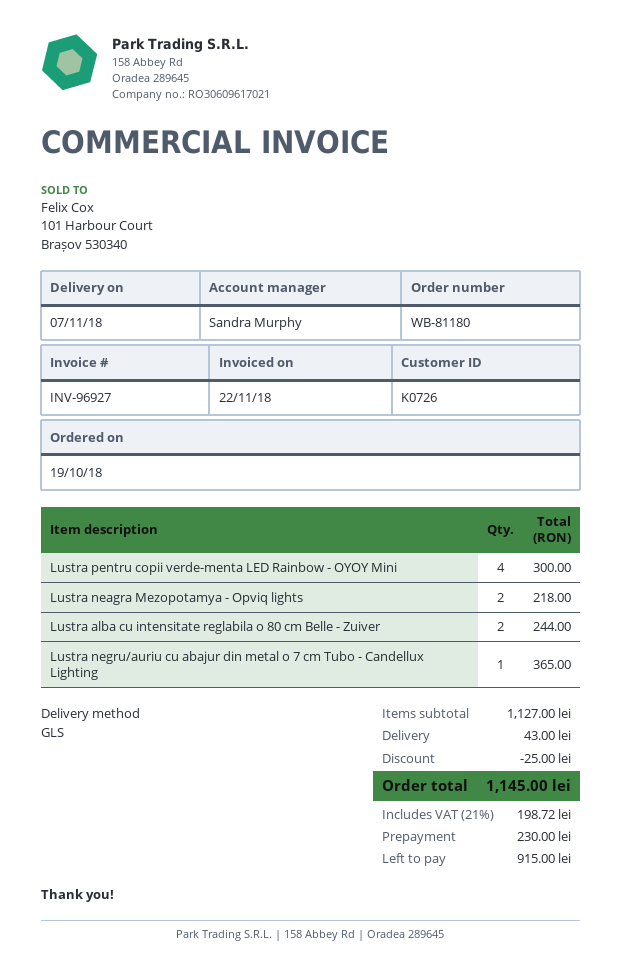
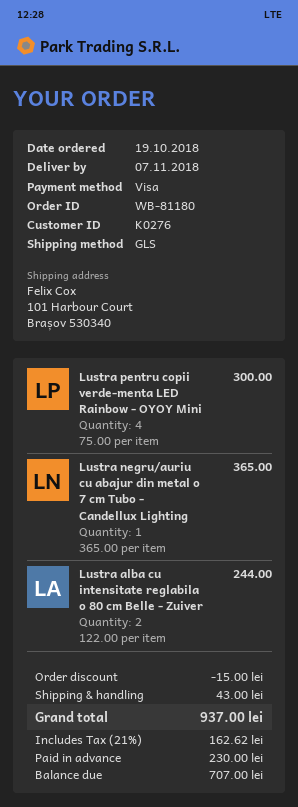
customer number: K0726 -> K0276
Lustra neagra Mezopotamya - Opviq lights: 2 for 218.00 -> none
discount: 25.00 -> 15.00
tax: 21% = 198.72 -> 21% = 162.62
total: 1145.00 -> 937.00
balance: 915.00 -> 707.00

